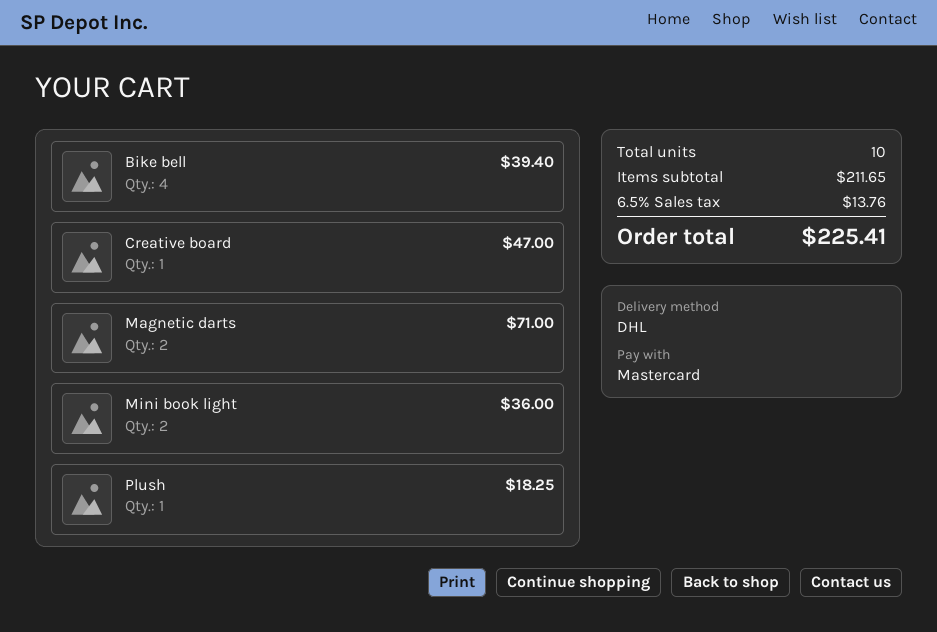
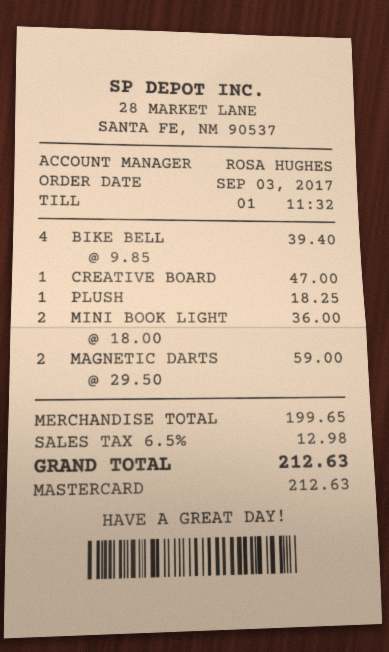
Magnetic darts: 2 for 71.00 -> 2 for 59.00
subtotal: 211.65 -> 199.65
tax: 6.5% = 13.76 -> 6.5% = 12.98
total: 225.41 -> 212.63

